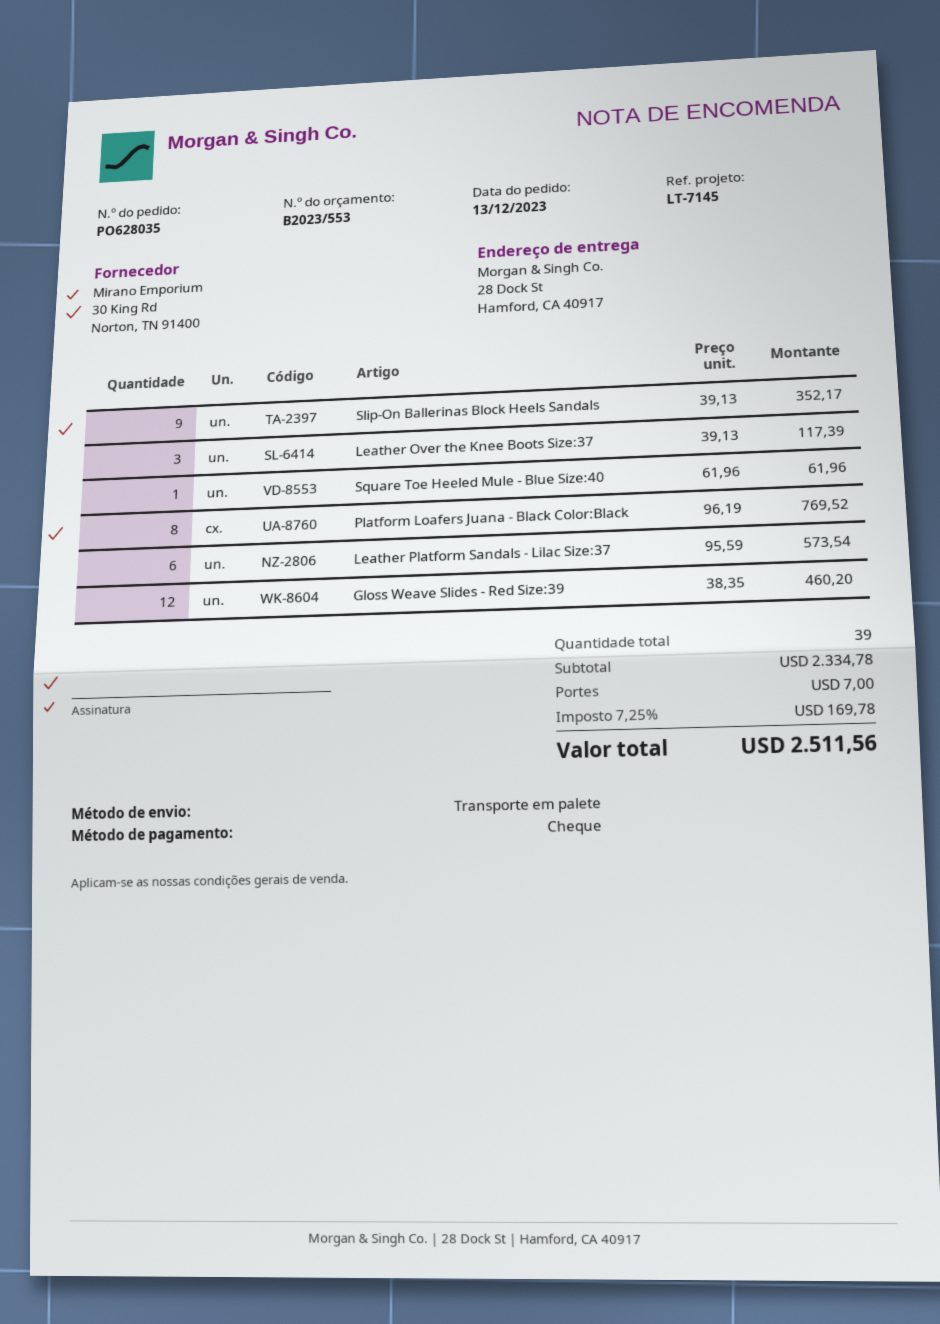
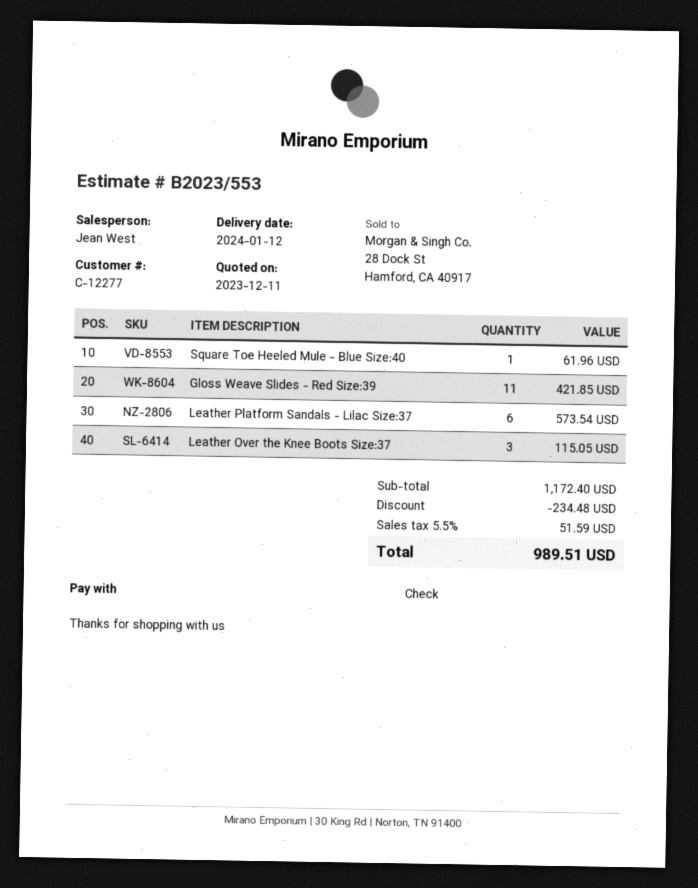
Slip-On Ballerinas Block Heels Sandals: 9 for 352.17 -> none
Leather Over the Knee Boots Size:37: 3 for 117.39 -> 3 for 115.05
Platform Loafers Juana - Black Color:Black: 8 for 769.52 -> none
Gloss Weave Slides - Red Size:39: 12 for 460.20 -> 11 for 421.85
subtotal: 2334.78 -> 1172.40
discount: none -> 234.48
shipping: 7.00 -> none
tax: 7.25% = 169.78 -> 5.5% = 51.59
total: 2511.56 -> 989.51

